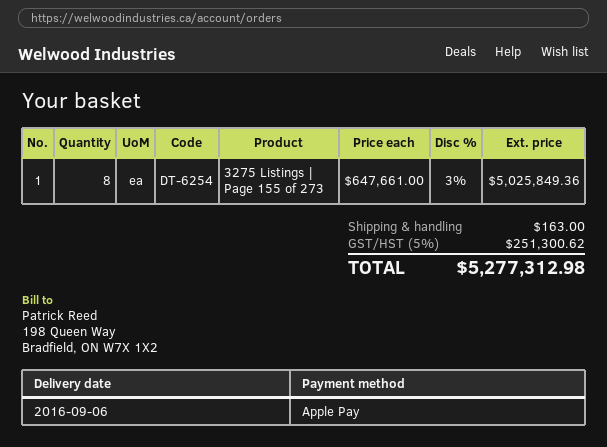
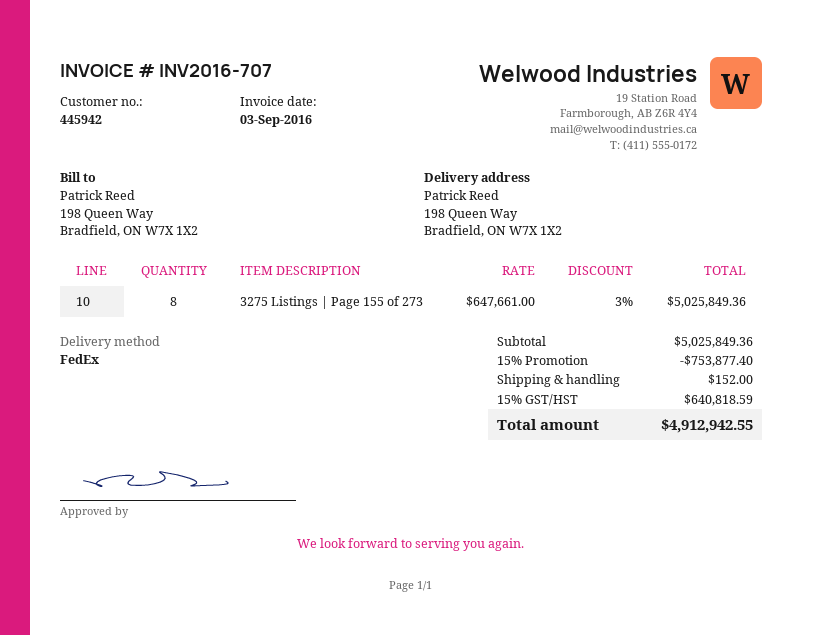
discount: none -> 15% = 753877.40
shipping: 163.00 -> 152.00
tax: 5% = 251300.62 -> 15% = 640818.59
total: 5277312.98 -> 4912942.55

